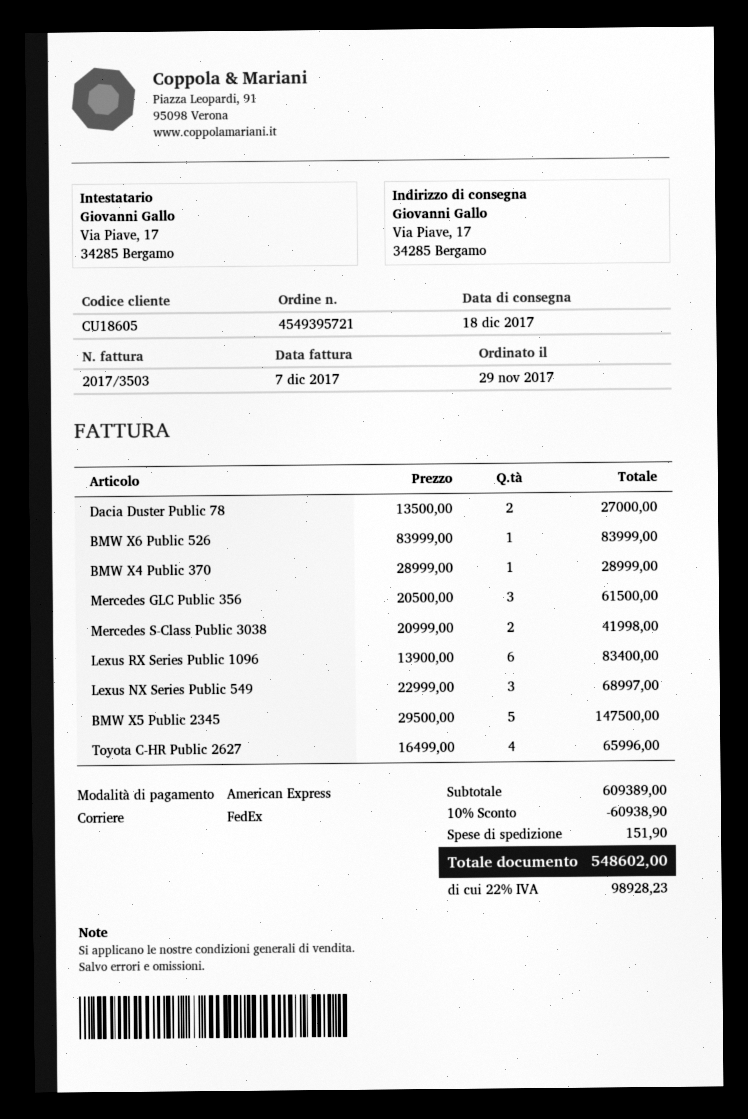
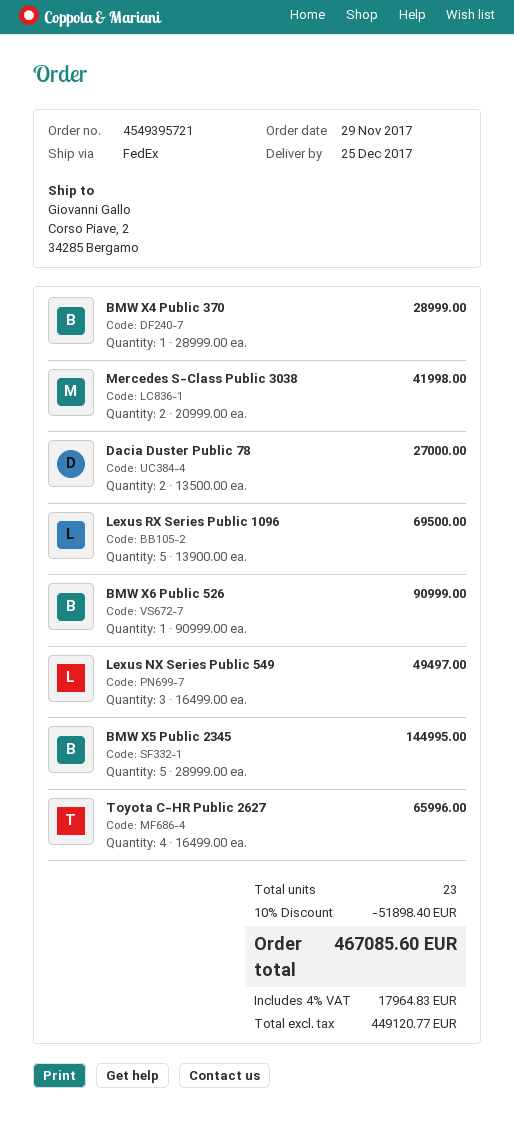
delivery date: 2017-12-18 -> 2017-12-25
ship to: Via Piave, 17, 34285 Bergamo -> Corso Piave, 2, 34285 Bergamo
BMW X6 Public 526: 1 x 83999.00 = 83999.00 -> 1 x 90999.00 = 90999.00
Mercedes GLC Public 356: 3 x 20500.00 = 61500.00 -> none
Lexus RX Series Public 1096: 6 x 13900.00 = 83400.00 -> 5 x 13900.00 = 69500.00
Lexus NX Series Public 549: 3 x 22999.00 = 68997.00 -> 3 x 16499.00 = 49497.00
BMW X5 Public 2345: 5 x 29500.00 = 147500.00 -> 5 x 28999.00 = 144995.00
discount: 10% = 60938.90 -> 10% = 51898.40
shipping: 151.90 -> none
tax: 22% = 98928.23 -> 4% = 17964.83
total: 548602.00 -> 467085.60

